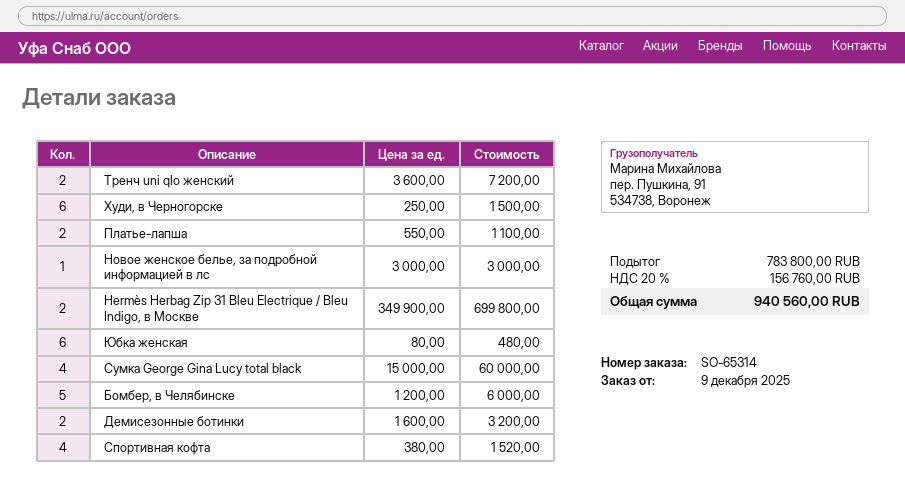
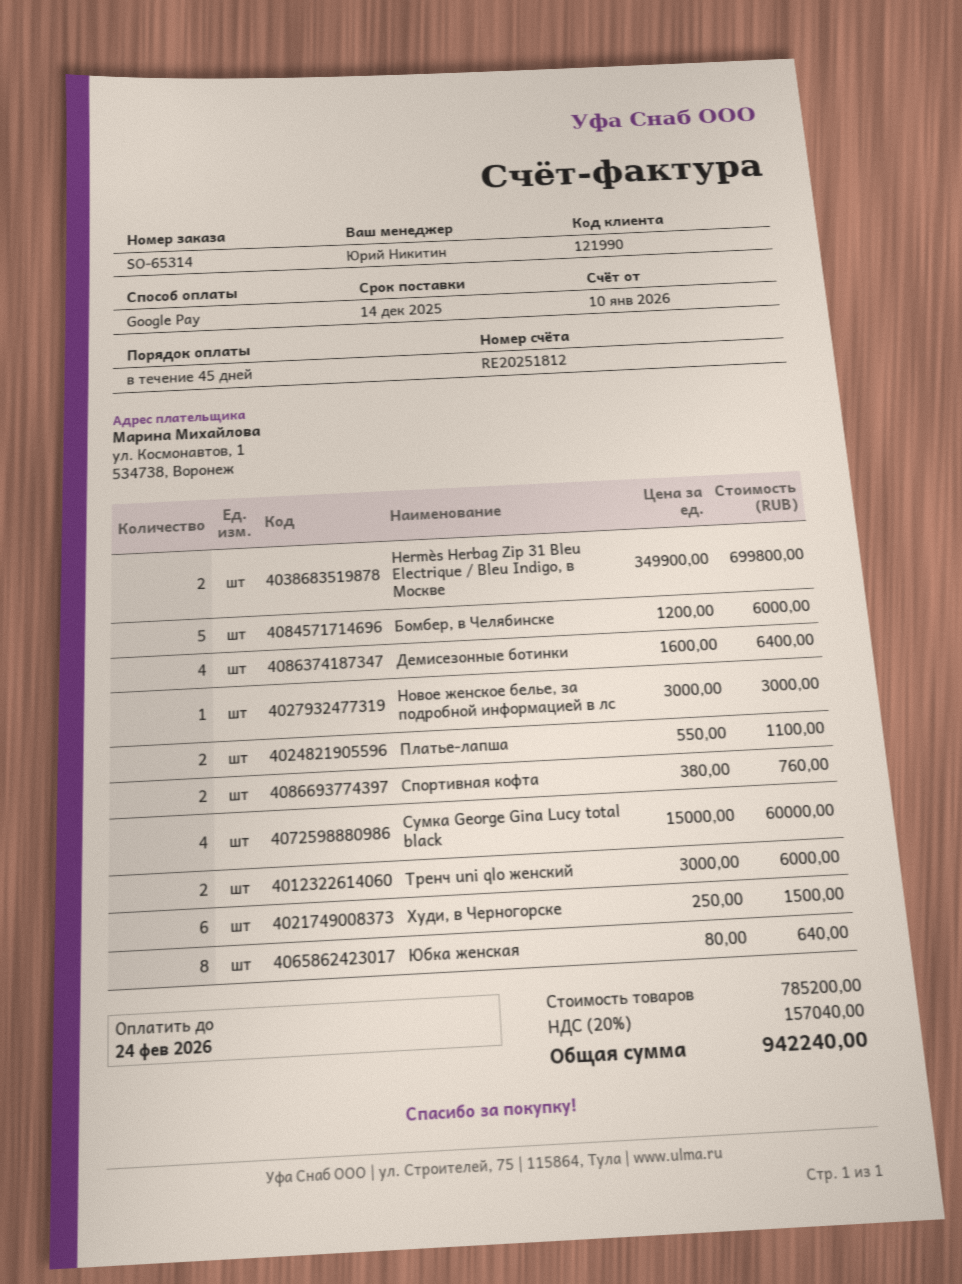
Тренч uni qlo женский: 2 x 3600.00 = 7200.00 -> 2 x 3000.00 = 6000.00
Юбка женская: 6 x 80.00 = 480.00 -> 8 x 80.00 = 640.00
Демисезонные ботинки: 2 x 1600.00 = 3200.00 -> 4 x 1600.00 = 6400.00
Спортивная кофта: 4 x 380.00 = 1520.00 -> 2 x 380.00 = 760.00
subtotal: 783800.00 -> 785200.00
tax: 20% = 156760.00 -> 20% = 157040.00
total: 940560.00 -> 942240.00

